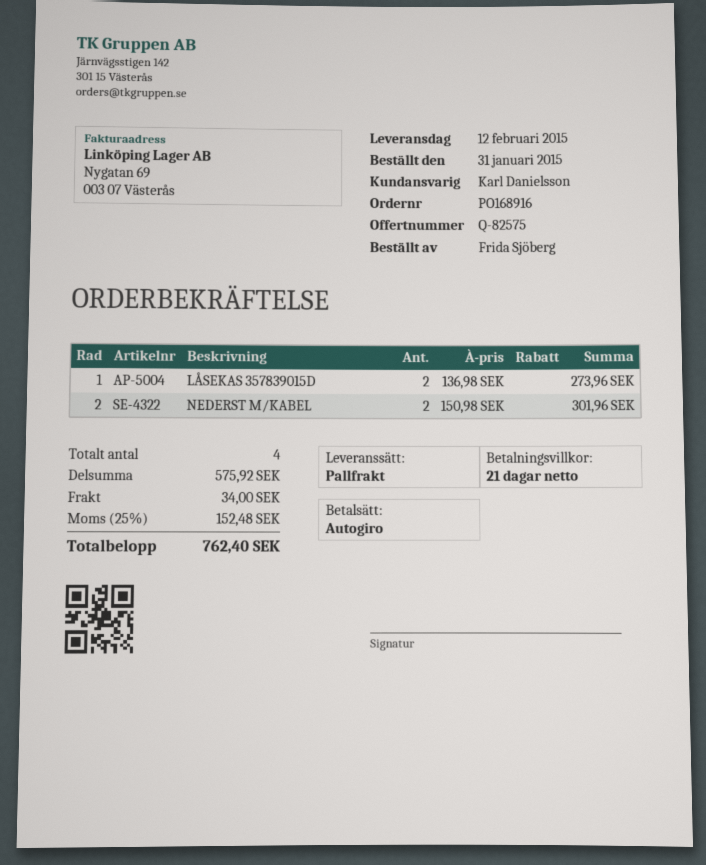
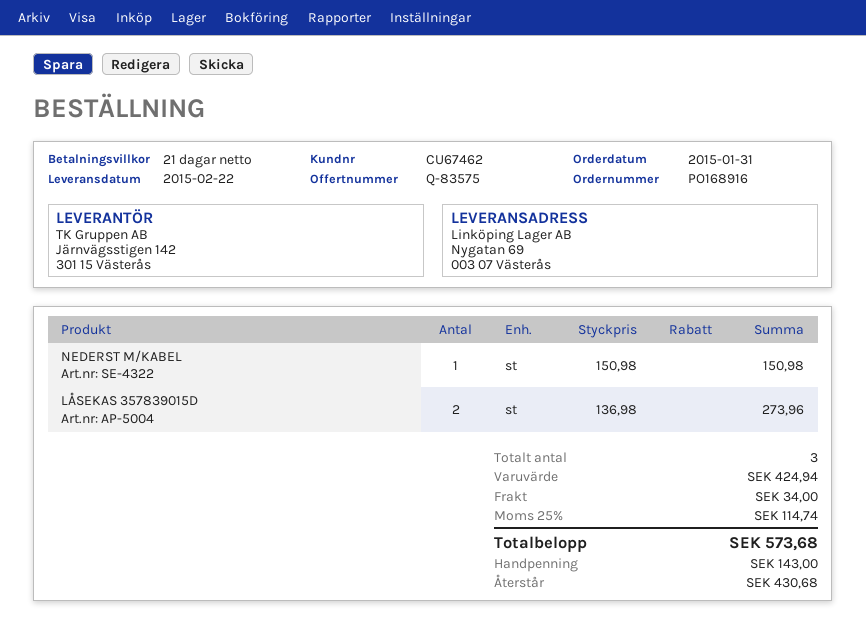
quote number: Q-82575 -> Q-83575
delivery date: 2015-02-12 -> 2015-02-22
NEDERST M/KABEL: 2 x 150.98 = 301.96 -> 1 x 150.98 = 150.98
total quantity: 4 -> 3
subtotal: 575.92 -> 424.94
tax: 25% = 152.48 -> 25% = 114.74
total: 762.40 -> 573.68

